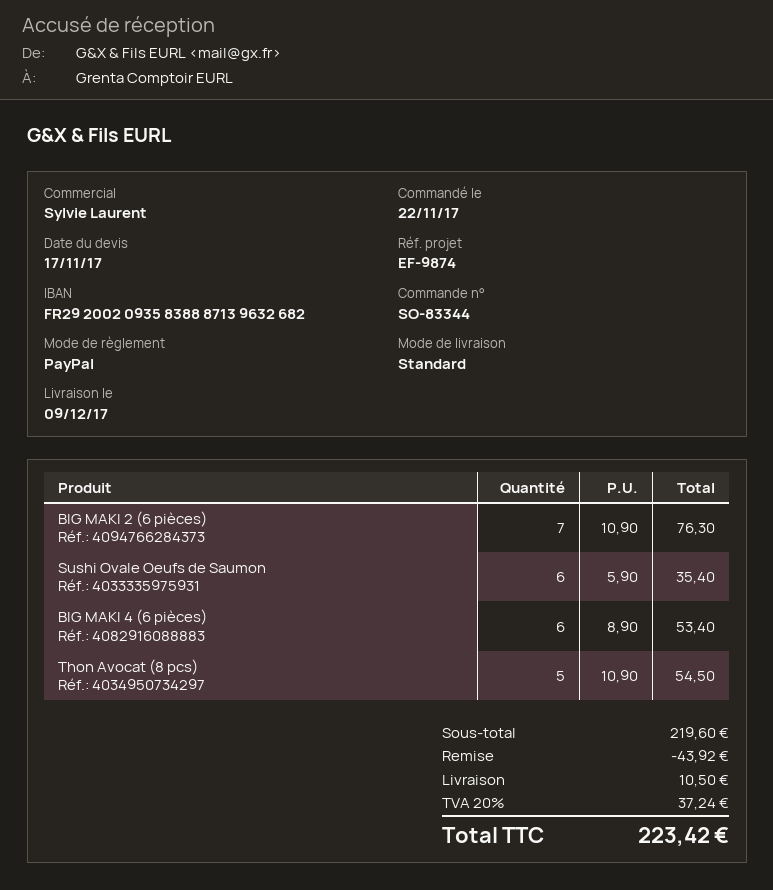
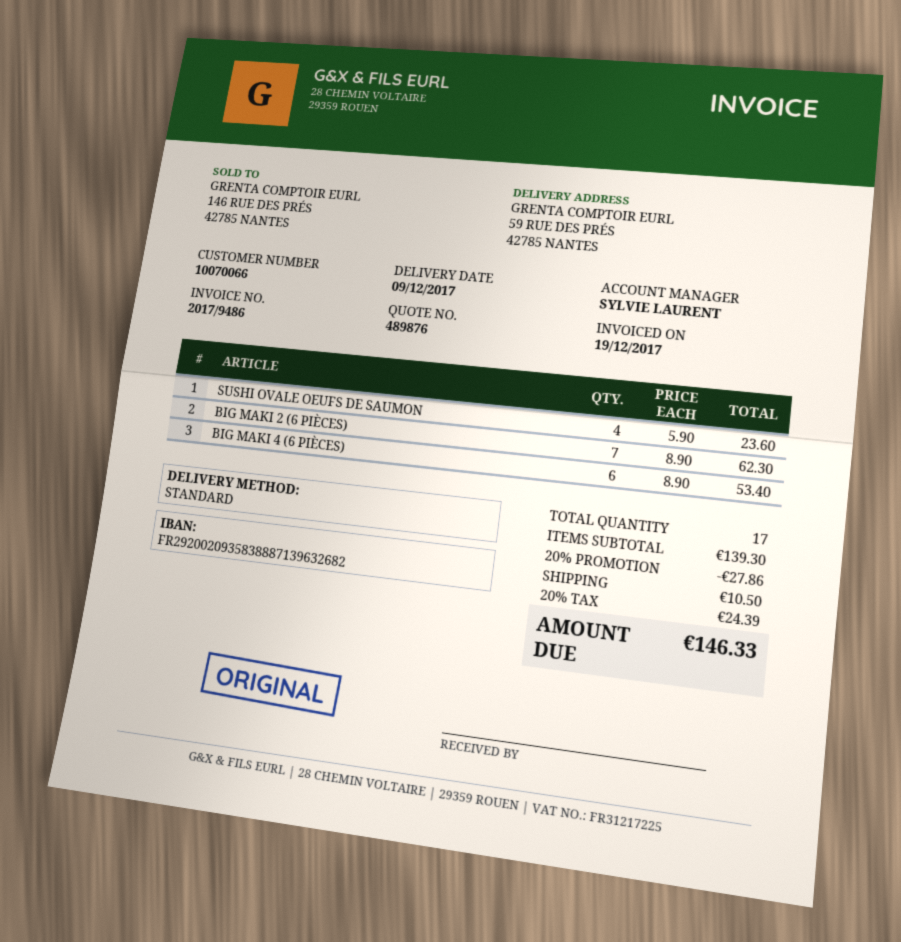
BIG MAKI 2 (6 pièces): 7 x 10.90 = 76.30 -> 7 x 8.90 = 62.30
Sushi Ovale Oeufs de Saumon: 6 x 5.90 = 35.40 -> 4 x 5.90 = 23.60
Thon Avocat (8 pcs): 5 x 10.90 = 54.50 -> none
subtotal: 219.60 -> 139.30
discount: 43.92 -> 27.86
tax: 20% = 37.24 -> 20% = 24.39
total: 223.42 -> 146.33

